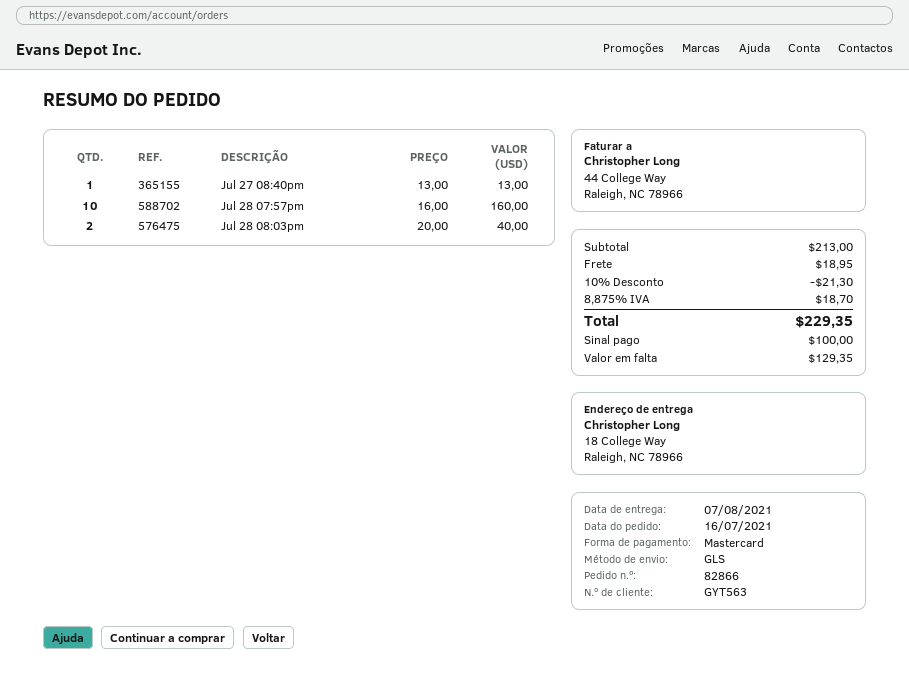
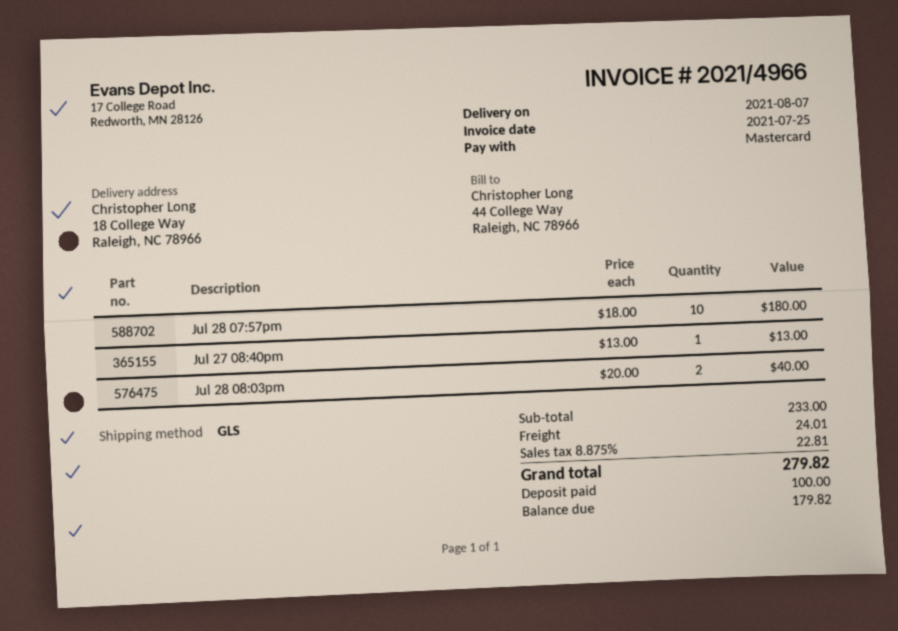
Jul 28 07:57pm: 10 x 16.00 = 160.00 -> 10 x 18.00 = 180.00
subtotal: 213.00 -> 233.00
discount: 10% = 21.30 -> none
shipping: 18.95 -> 24.01
tax: 8.875% = 18.70 -> 8.875% = 22.81
total: 229.35 -> 279.82
balance: 129.35 -> 179.82

